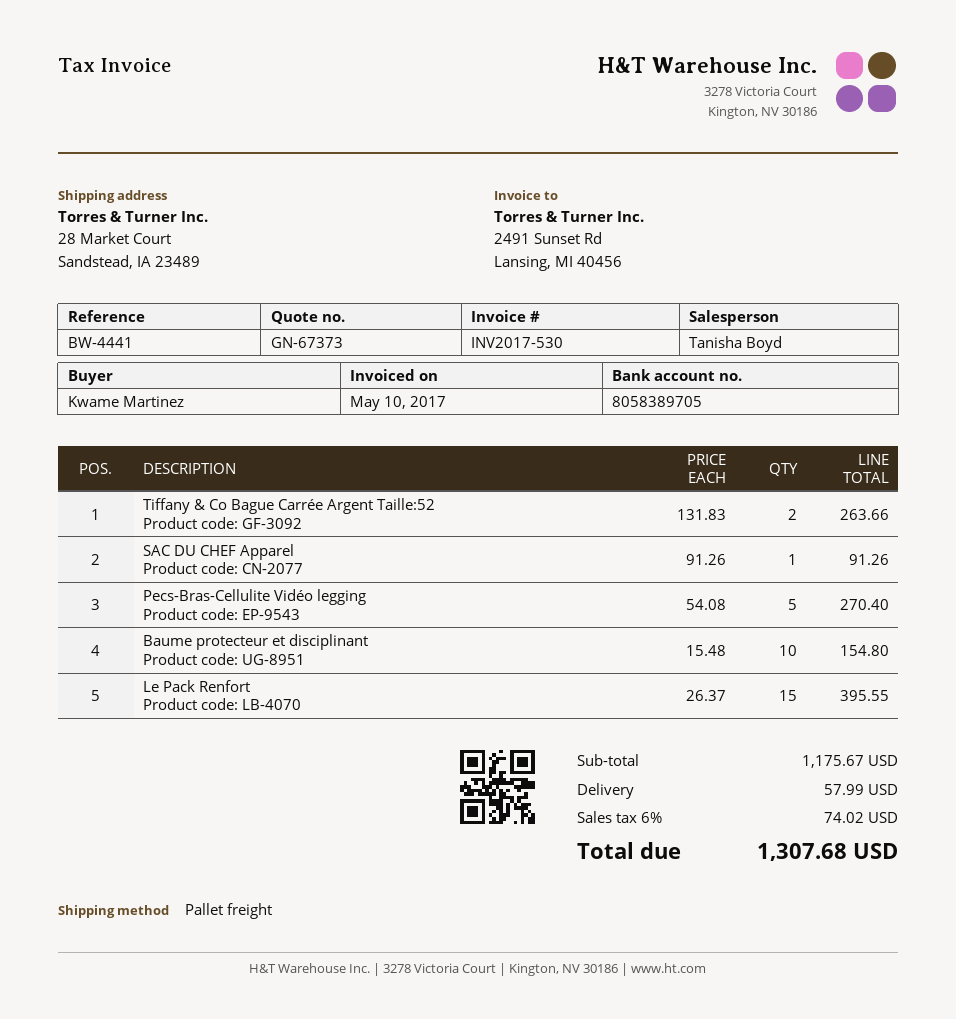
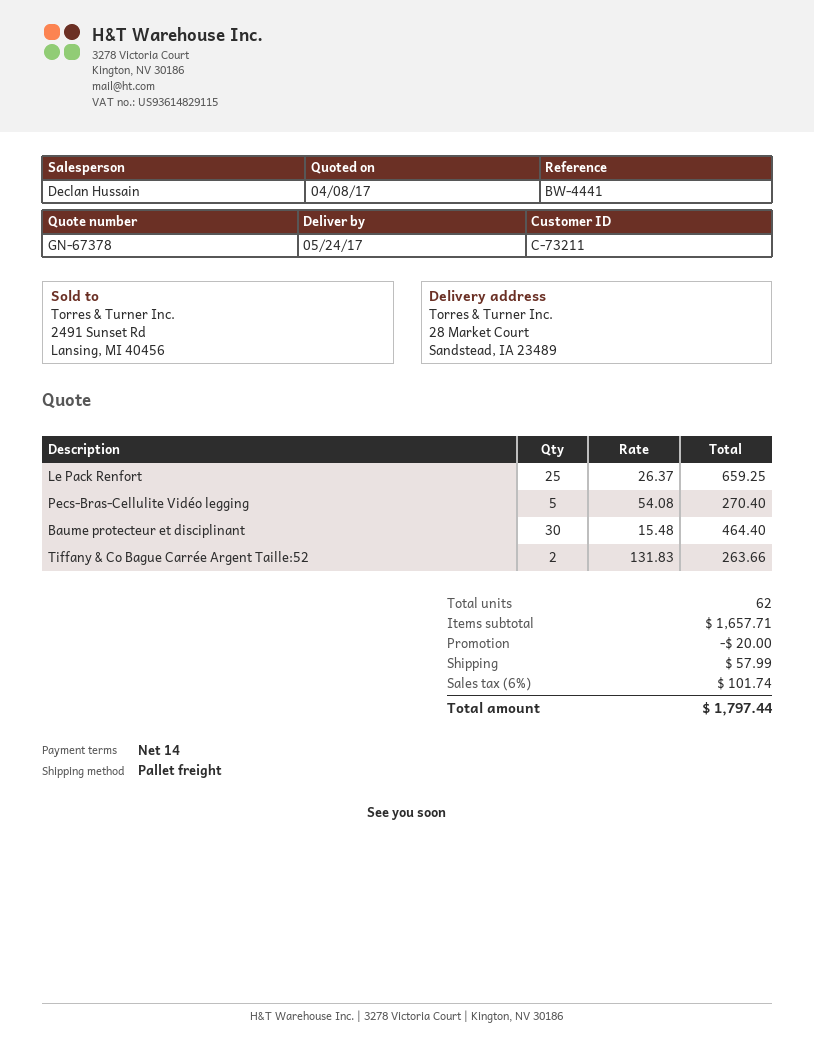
quote number: GN-67373 -> GN-67378
sales rep: Tanisha Boyd -> Declan Hussain
SAC DU CHEF Apparel: 1 x 91.26 = 91.26 -> none
Baume protecteur et disciplinant: 10 x 15.48 = 154.80 -> 30 x 15.48 = 464.40
Le Pack Renfort: 15 x 26.37 = 395.55 -> 25 x 26.37 = 659.25
subtotal: 1175.67 -> 1657.71
discount: none -> 20.00
tax: 6% = 74.02 -> 6% = 101.74
total: 1307.68 -> 1797.44

